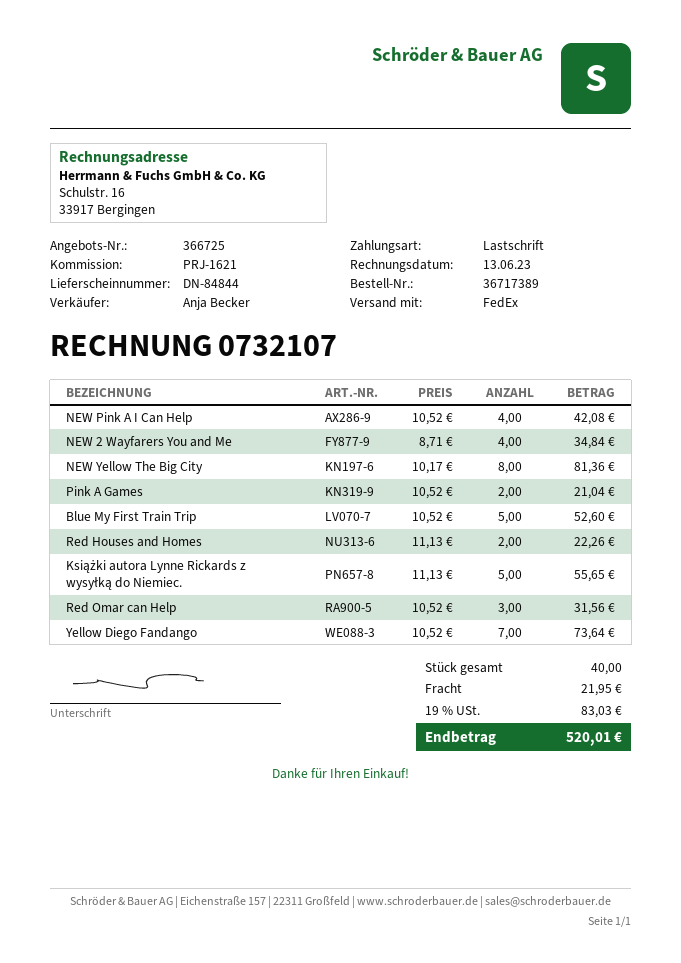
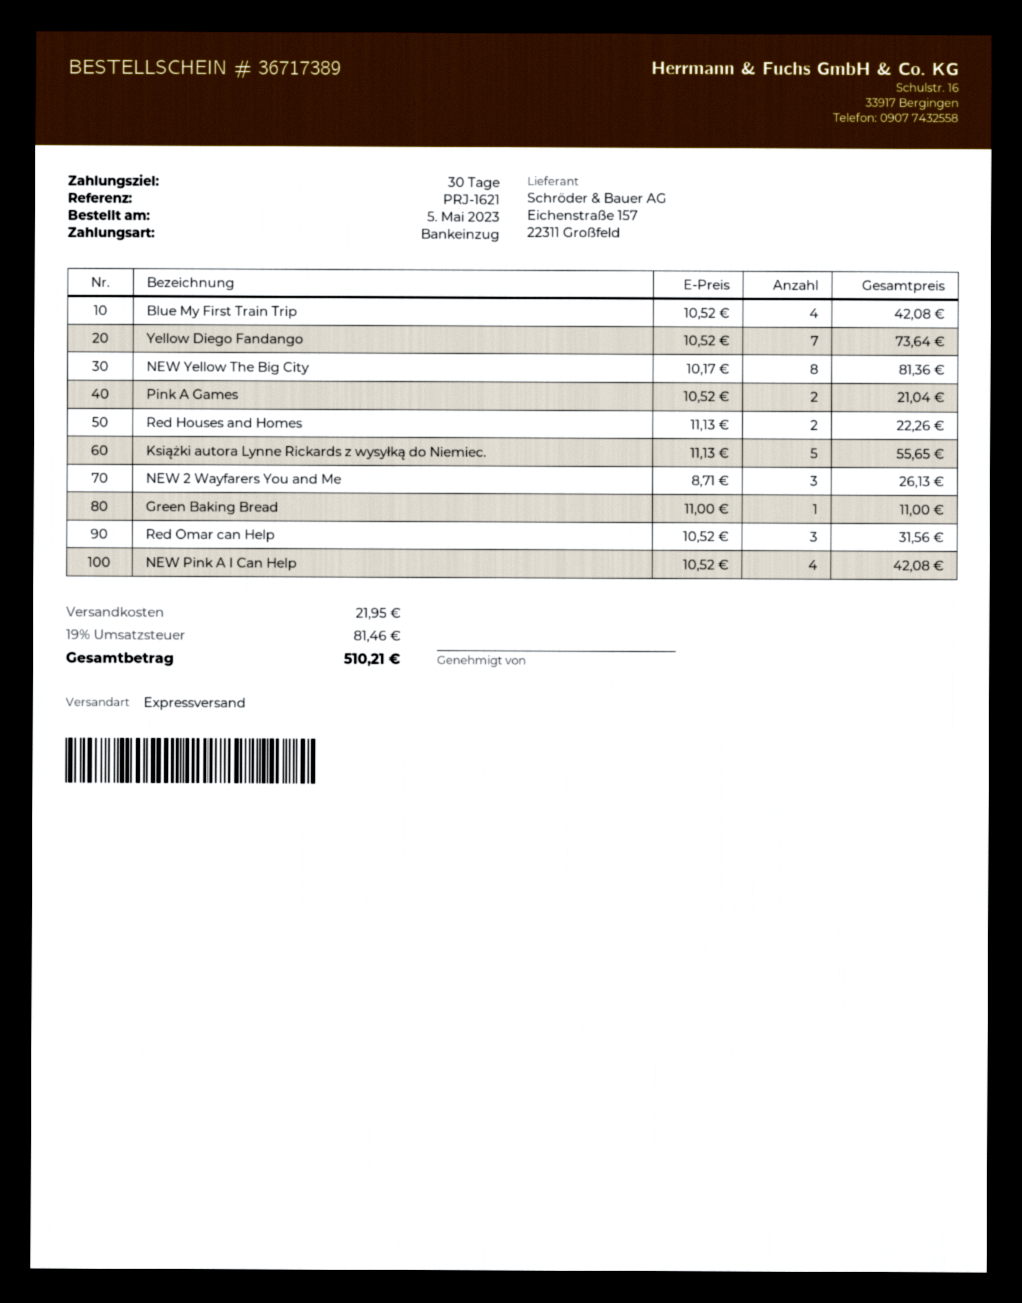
shipping method: FedEx -> express
NEW 2 Wayfarers You and Me: 4 x 8.71 = 34.84 -> 3 x 8.71 = 26.13
Blue My First Train Trip: 5 x 10.52 = 52.60 -> 4 x 10.52 = 42.08
Green Baking Bread: none -> 1 x 11.00 = 11.00
tax: 19% = 83.03 -> 19% = 81.46
total: 520.01 -> 510.21

